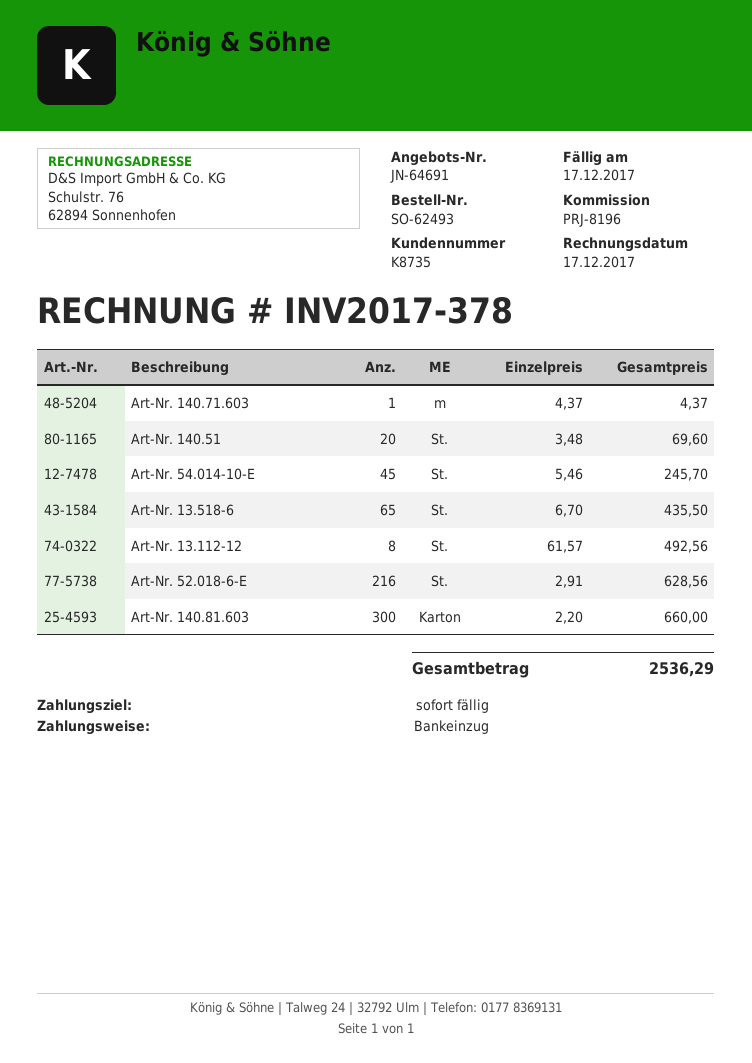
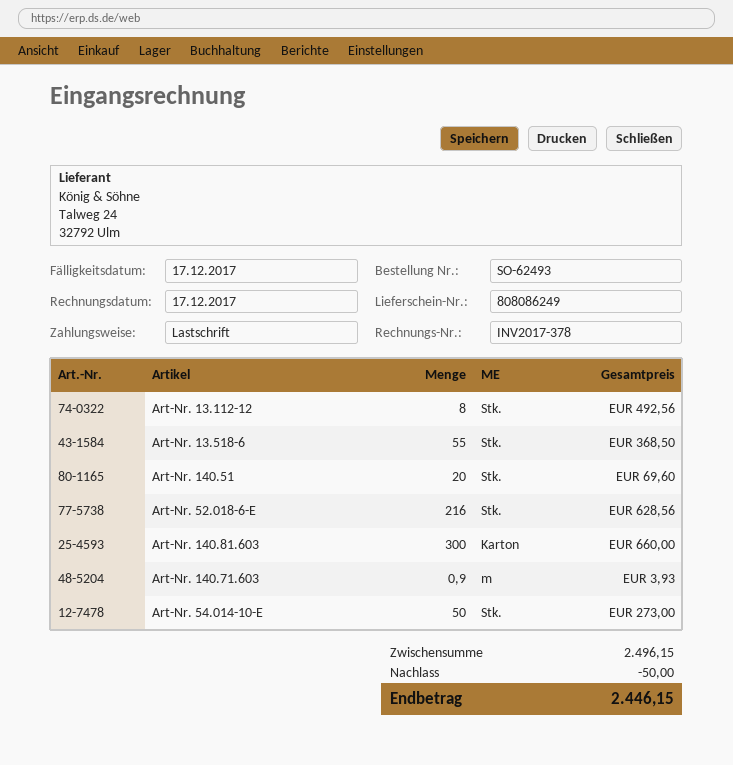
Art-Nr. 140.71.603: 1 for 4.37 -> 0.9 for 3.93
Art-Nr. 54.014-10-E: 45 for 245.70 -> 50 for 273.00
Art-Nr. 13.518-6: 65 for 435.50 -> 55 for 368.50
discount: none -> 50.00
total: 2536.29 -> 2446.15

